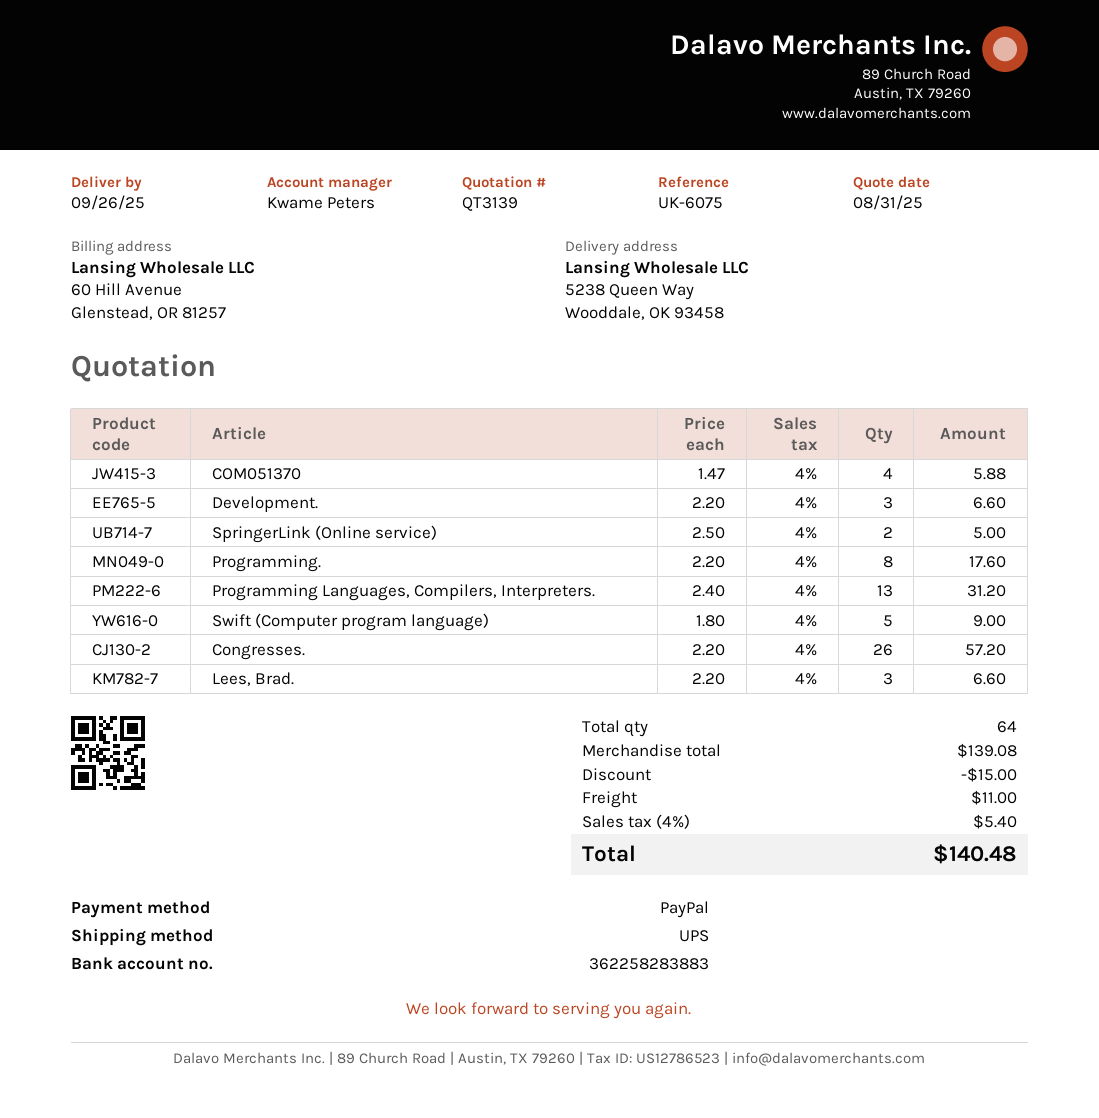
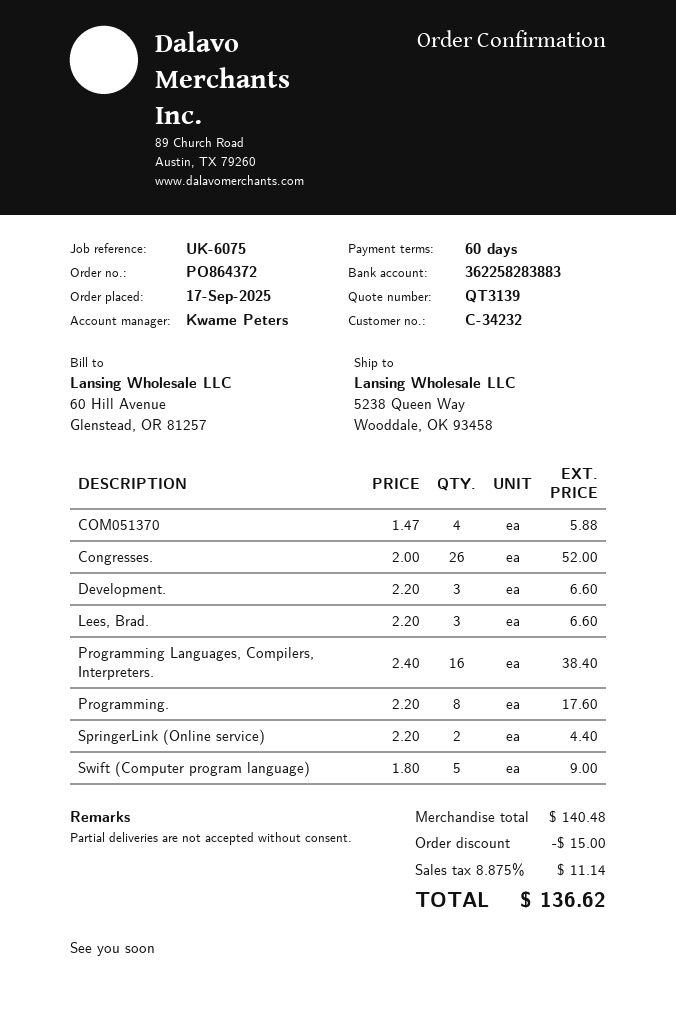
SpringerLink (Online service): 2 x 2.50 = 5.00 -> 2 x 2.20 = 4.40
Programming Languages, Compilers, Interpreters.: 13 x 2.40 = 31.20 -> 16 x 2.40 = 38.40
Congresses.: 26 x 2.20 = 57.20 -> 26 x 2.00 = 52.00
subtotal: 139.08 -> 140.48
shipping: 11.00 -> none
tax: 4% = 5.40 -> 8.875% = 11.14
total: 140.48 -> 136.62

